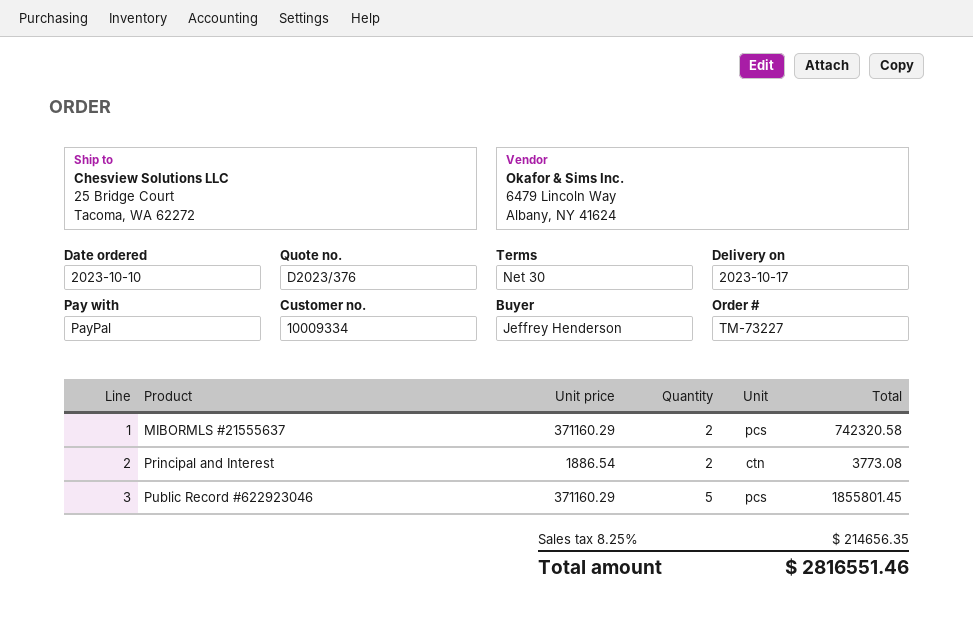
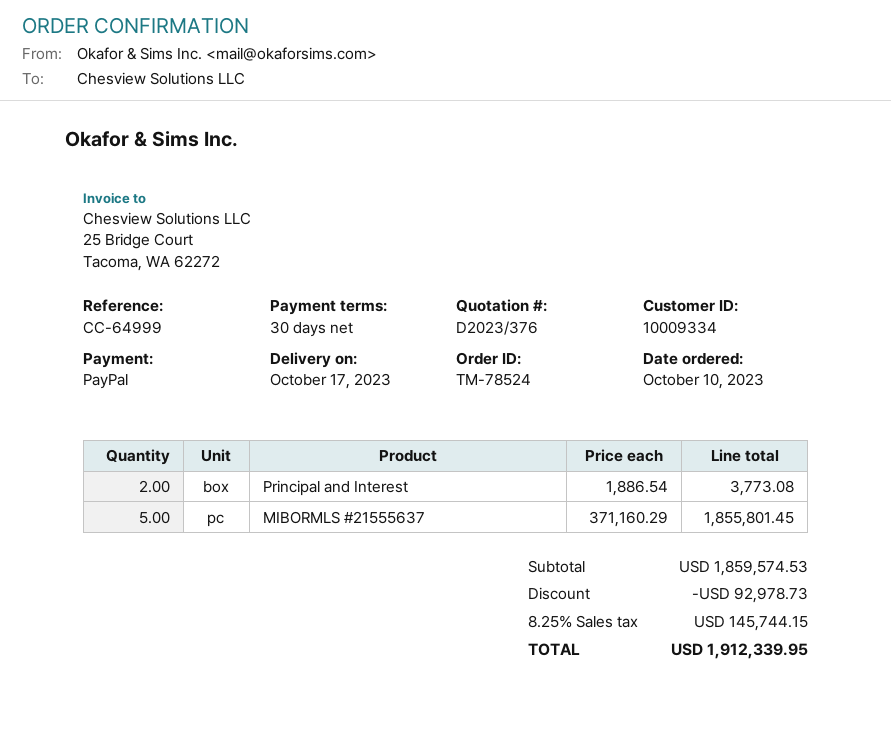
order number: TM-73227 -> TM-78524
MIBORMLS #21555637: 2 x 371160.29 = 742320.58 -> 5 x 371160.29 = 1855801.45
Public Record #622923046: 5 x 371160.29 = 1855801.45 -> none
discount: none -> 92978.73
tax: 8.25% = 214656.35 -> 8.25% = 145744.15
total: 2816551.46 -> 1912339.95

